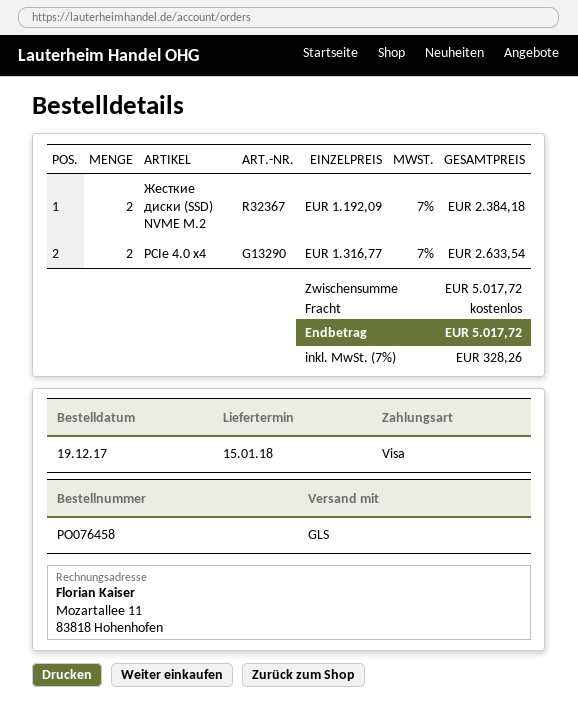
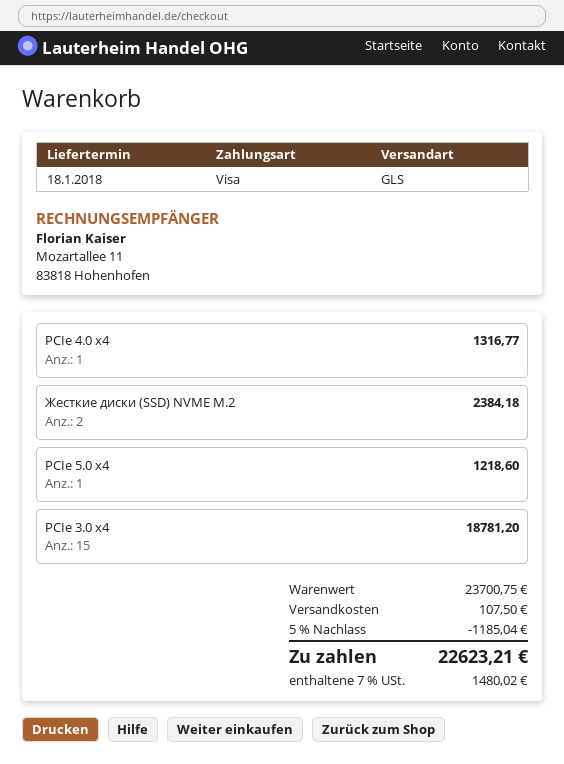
delivery date: 2018-01-15 -> 2018-01-18
PCIe 4.0 x4: 2 for 2633.54 -> 1 for 1316.77
PCIe 5.0 x4: none -> 1 for 1218.60
PCIe 3.0 x4: none -> 15 for 18781.20
subtotal: 5017.72 -> 23700.75
discount: none -> 5% = 1185.04
shipping: 0.00 -> 107.50
tax: 7% = 328.26 -> 7% = 1480.02
total: 5017.72 -> 22623.21

